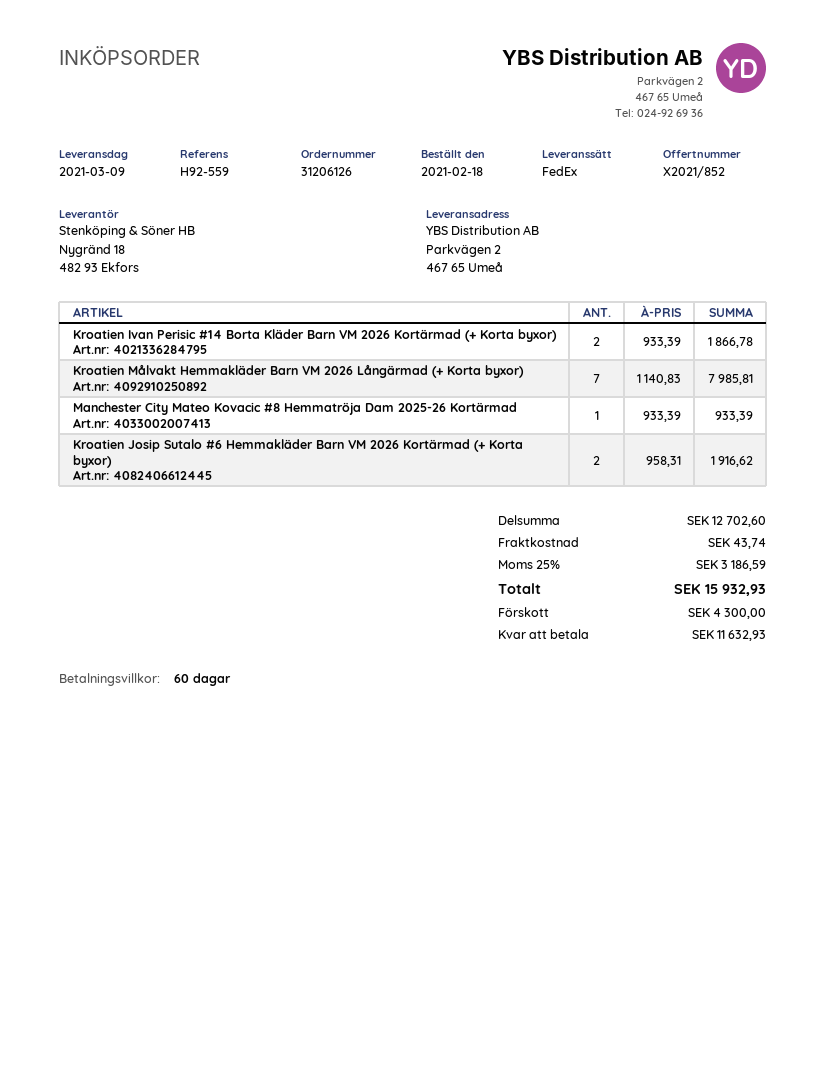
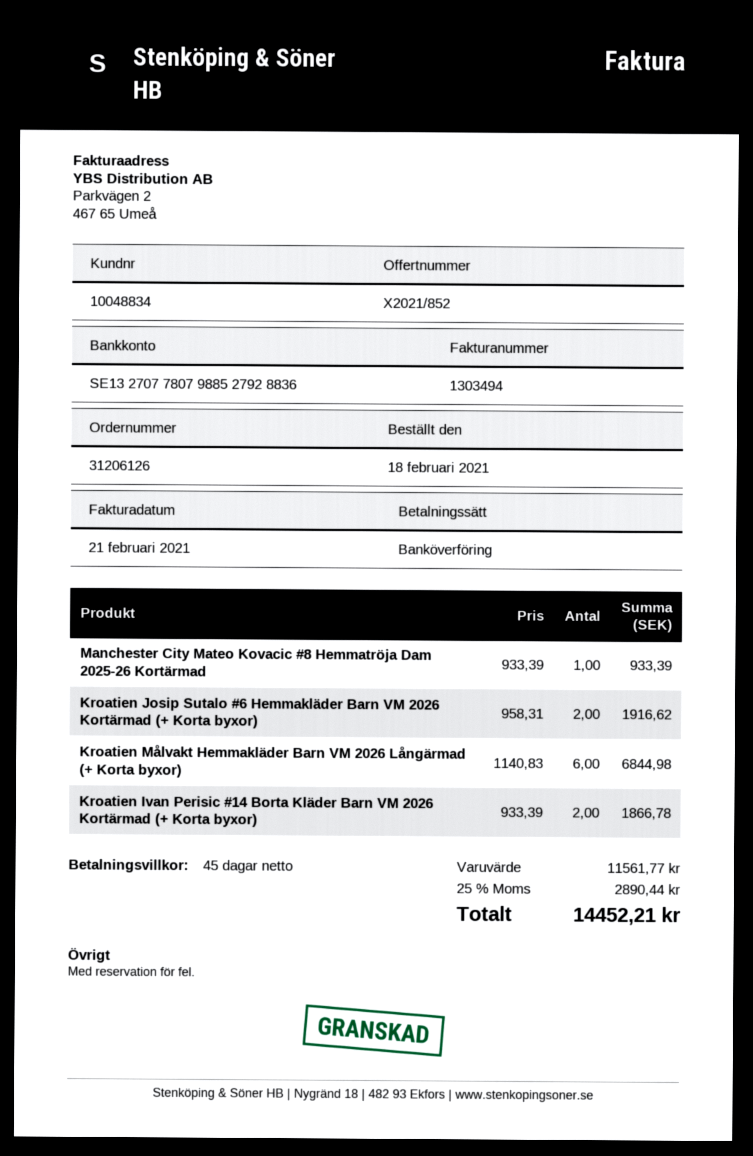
payment terms: 60 days -> 45 days
Kroatien Målvakt Hemmakläder Barn VM 2026 Långärmad (+ Korta byxor): 7 x 1140.83 = 7985.81 -> 6 x 1140.83 = 6844.98
subtotal: 12702.60 -> 11561.77
shipping: 43.74 -> none
tax: 25% = 3186.59 -> 25% = 2890.44
total: 15932.93 -> 14452.21

